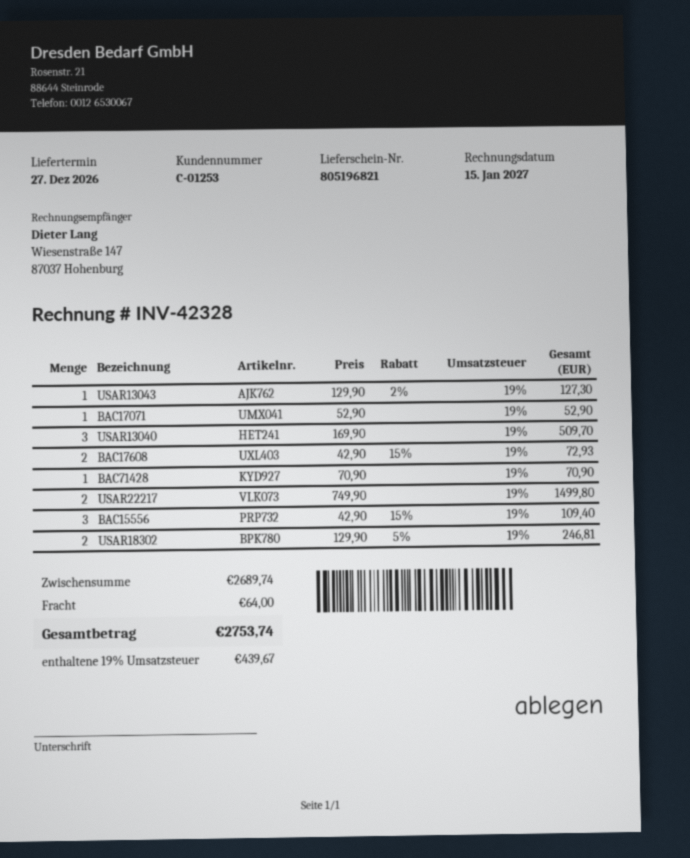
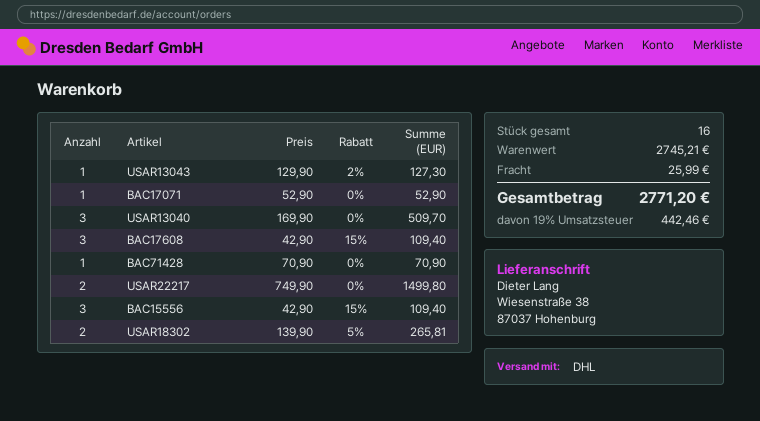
BAC17608: 2 x 42.90 - 15% = 72.93 -> 3 x 42.90 - 15% = 109.40
USAR18302: 2 x 129.90 - 5% = 246.81 -> 2 x 139.90 - 5% = 265.81
subtotal: 2689.74 -> 2745.21
shipping: 64.00 -> 25.99
tax: 19% = 439.67 -> 19% = 442.46
total: 2753.74 -> 2771.20

